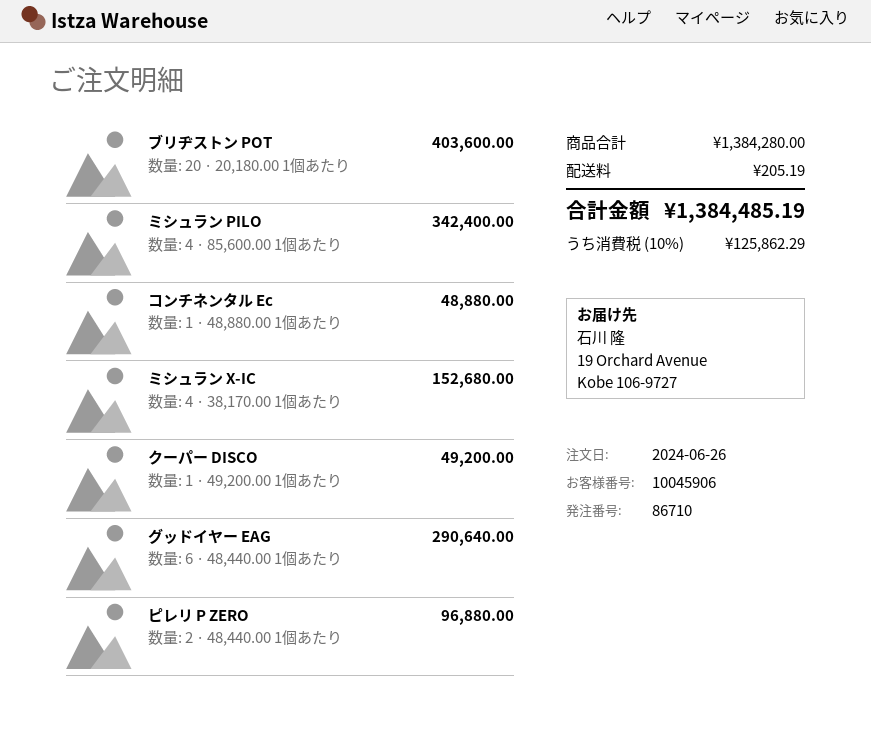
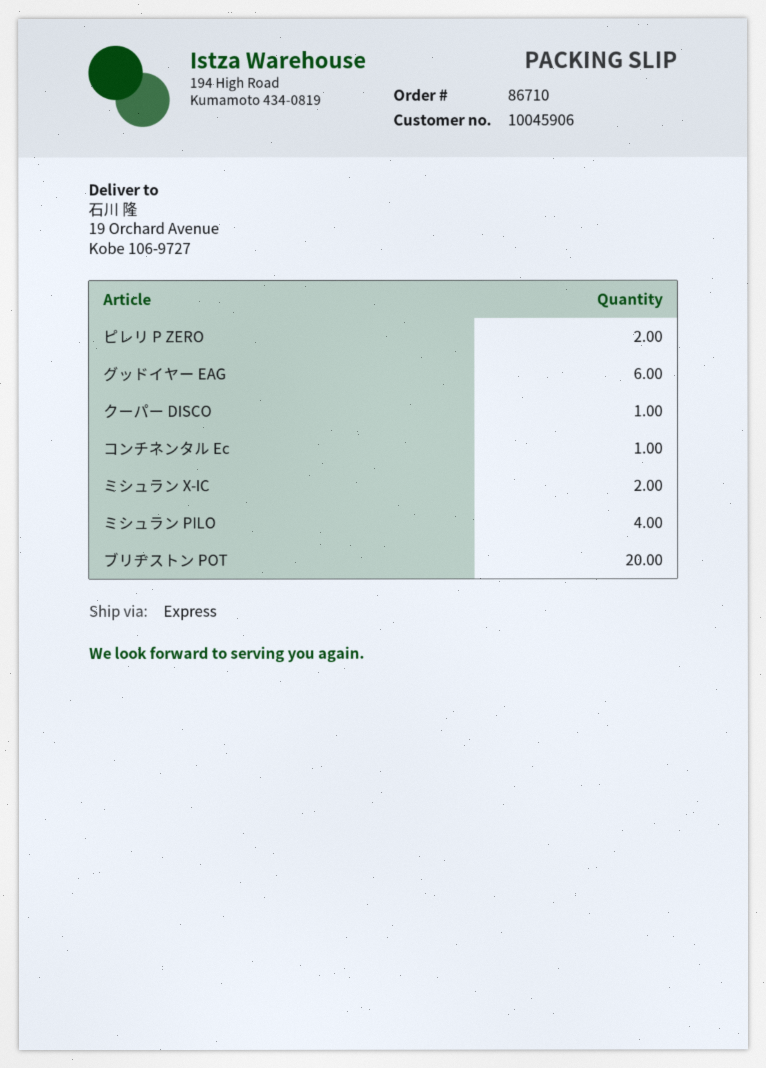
ミシュラン X-IC: 4 -> 2

